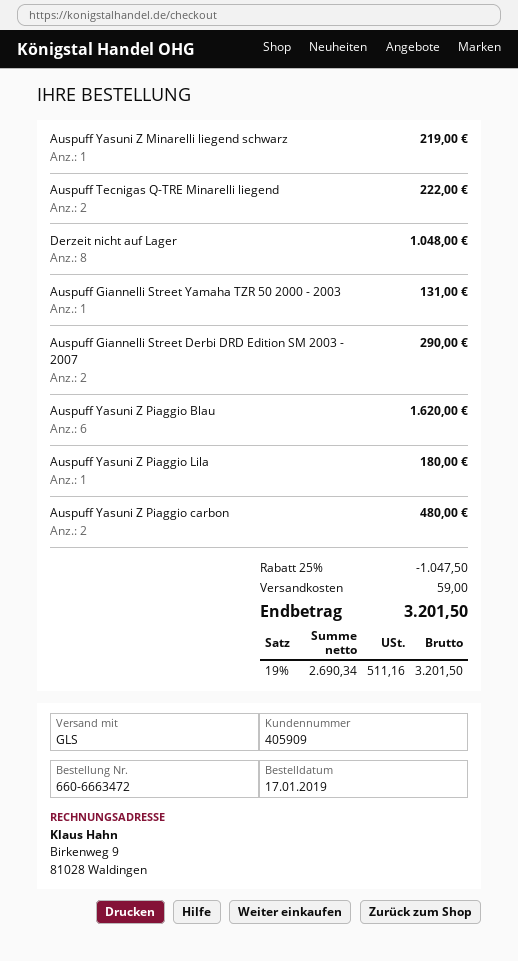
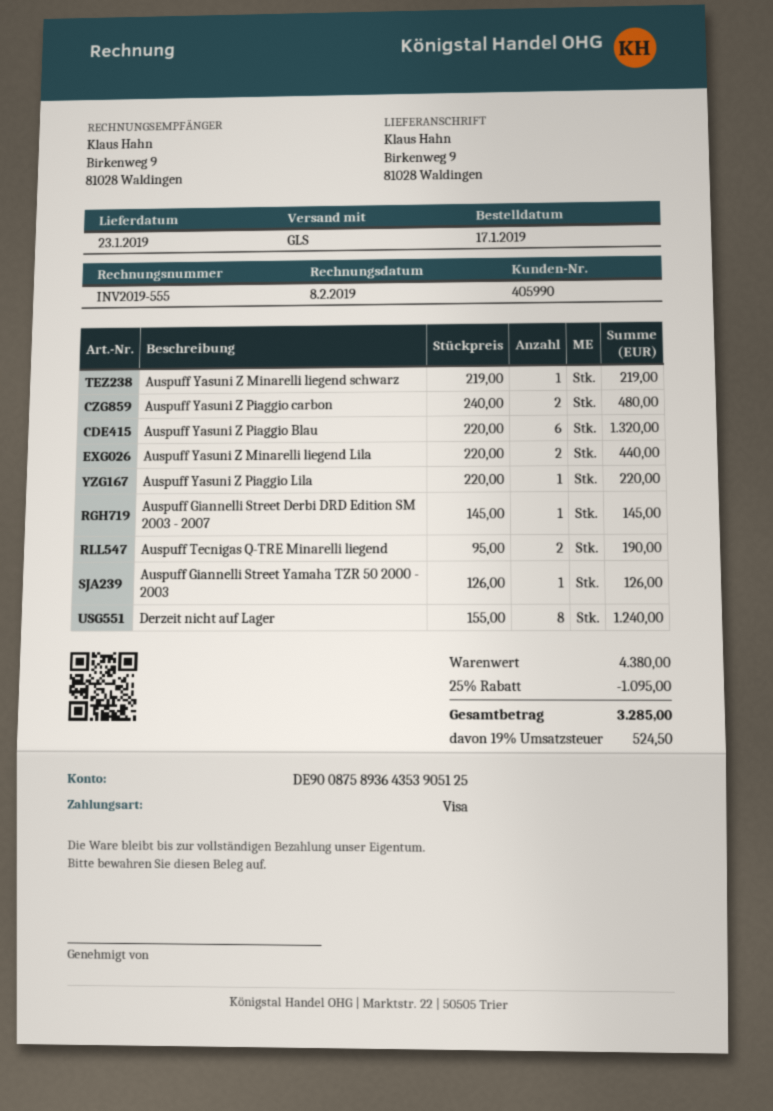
customer number: 405909 -> 405990
Auspuff Tecnigas Q-TRE Minarelli liegend: 2 for 222.00 -> 2 for 190.00
Derzeit nicht auf Lager: 8 for 1048.00 -> 8 for 1240.00
Auspuff Giannelli Street Yamaha TZR 50 2000 - 2003: 1 for 131.00 -> 1 for 126.00
Auspuff Giannelli Street Derbi DRD Edition SM 2003 - 2007: 2 for 290.00 -> 1 for 145.00
Auspuff Yasuni Z Piaggio Blau: 6 for 1620.00 -> 6 for 1320.00
Auspuff Yasuni Z Piaggio Lila: 1 for 180.00 -> 1 for 220.00
Auspuff Yasuni Z Minarelli liegend Lila: none -> 2 for 440.00
discount: 25% = 1047.50 -> 25% = 1095.00
shipping: 59.00 -> none
tax: 19% = 511.16 -> 19% = 524.50
total: 3201.50 -> 3285.00

